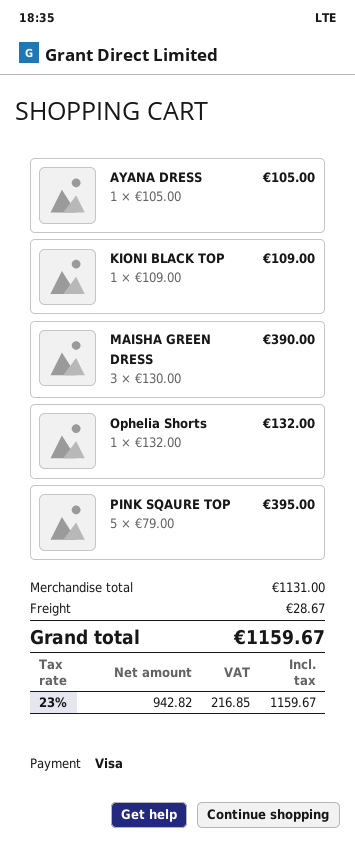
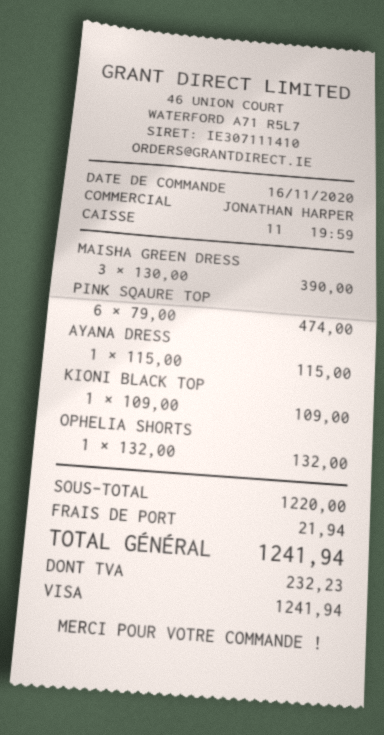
AYANA DRESS: 1 x 105.00 = 105.00 -> 1 x 115.00 = 115.00
PINK SQAURE TOP: 5 x 79.00 = 395.00 -> 6 x 79.00 = 474.00
subtotal: 1131.00 -> 1220.00
shipping: 28.67 -> 21.94
tax: 216.85 -> 232.23
total: 1159.67 -> 1241.94

